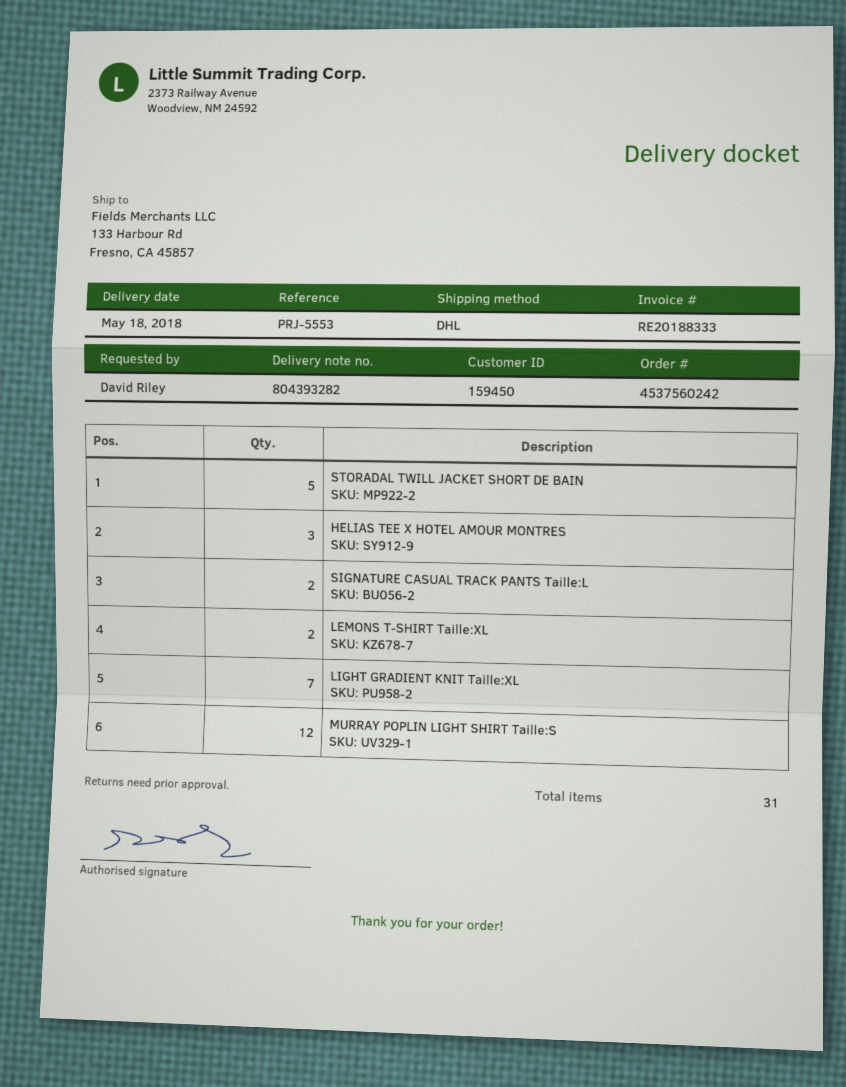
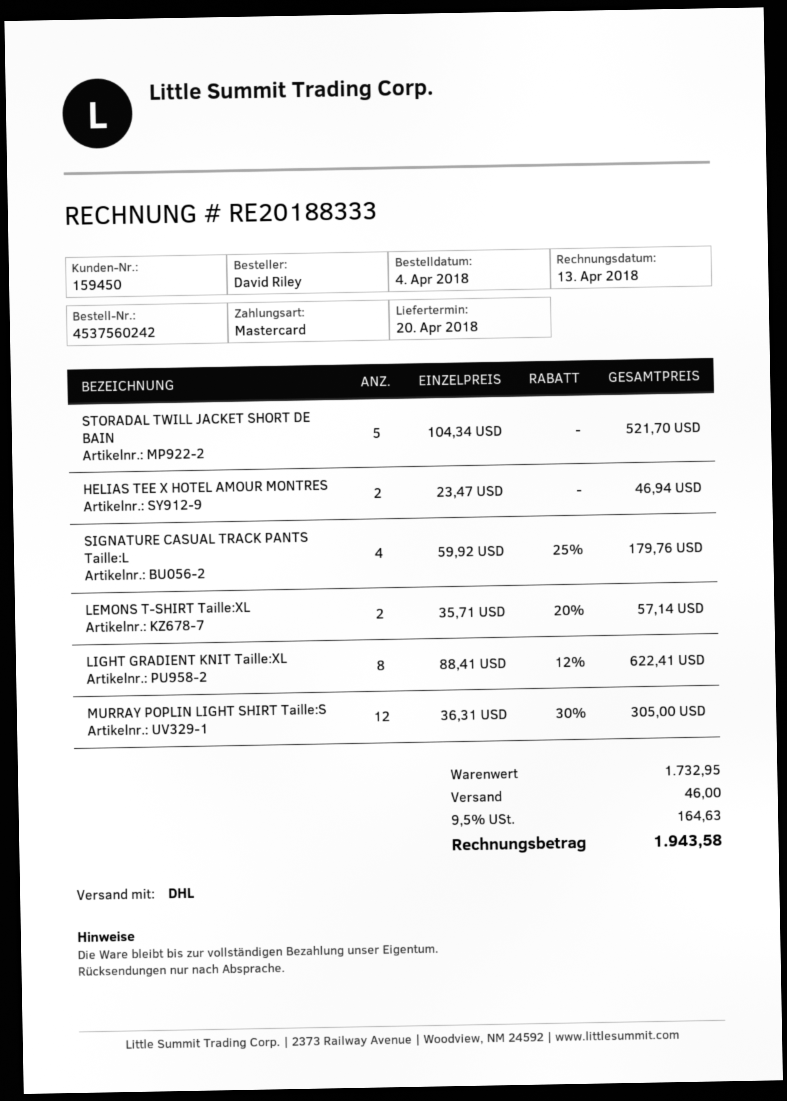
delivery date: 2018-05-18 -> 2018-04-20
HELIAS TEE X HOTEL AMOUR MONTRES: 3 -> 2
SIGNATURE CASUAL TRACK PANTS Taille:L: 2 -> 4
LIGHT GRADIENT KNIT Taille:XL: 7 -> 8

